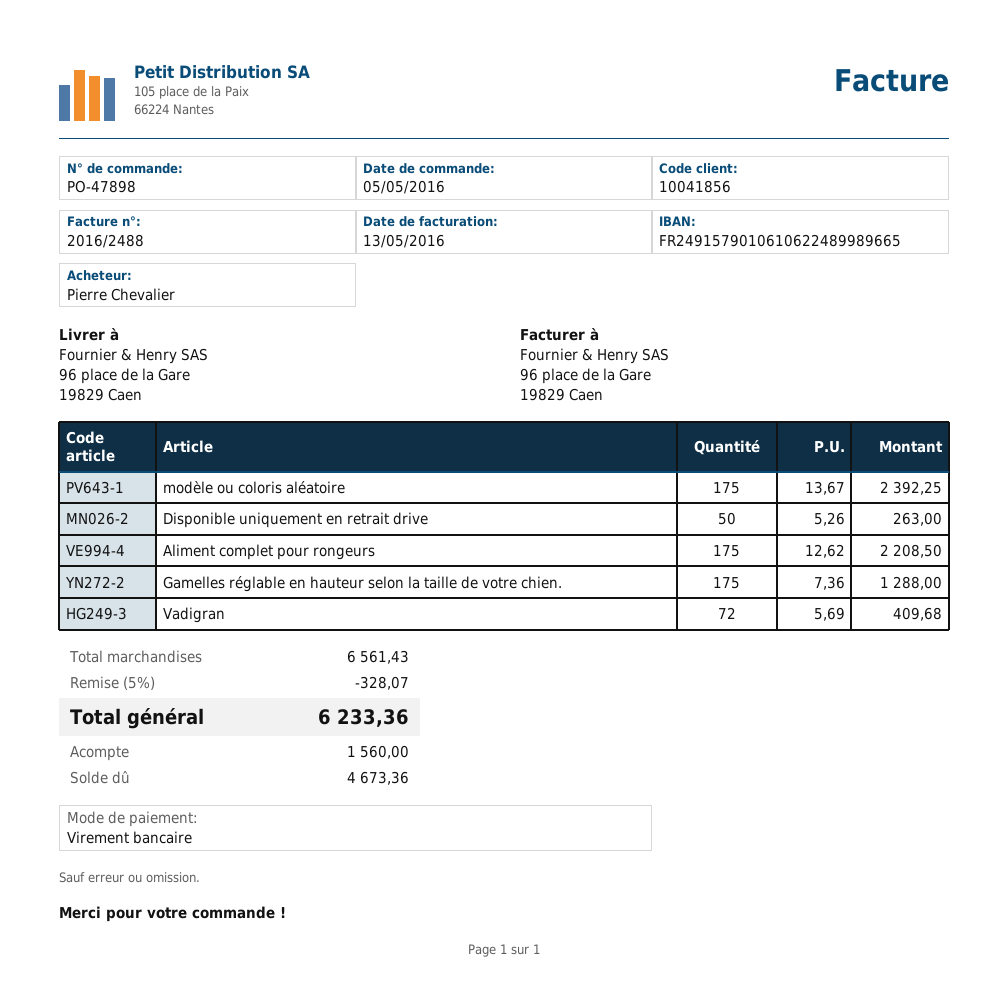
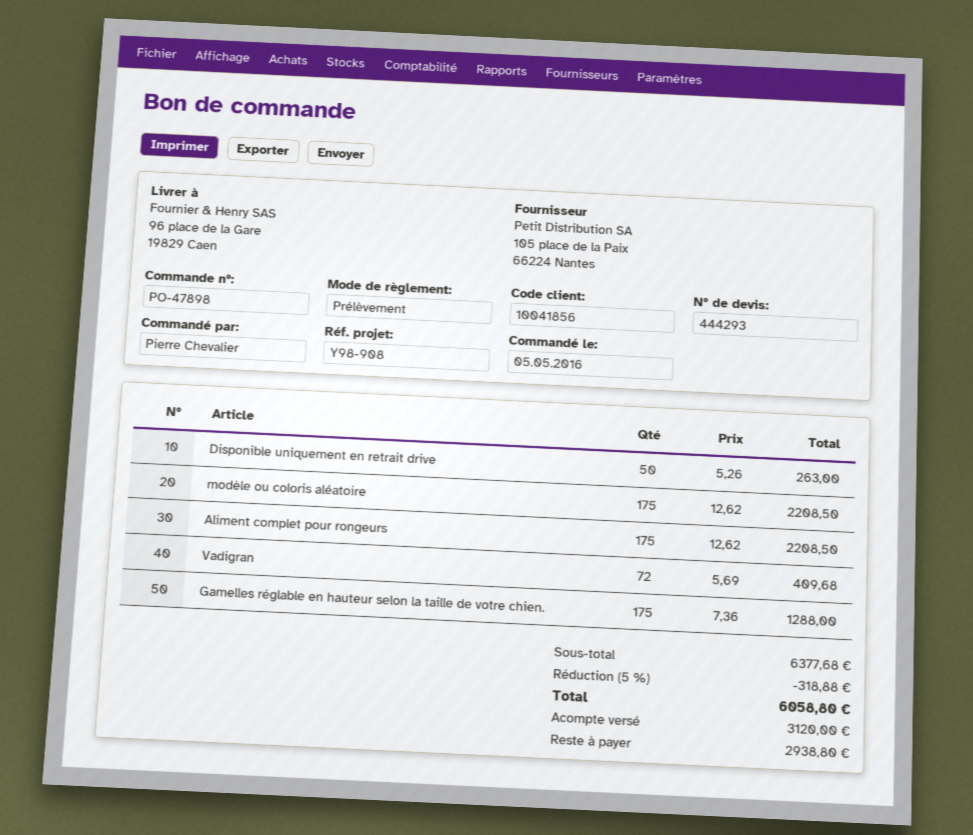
payment method: bank transfer -> direct debit
modèle ou coloris aléatoire: 175 x 13.67 = 2392.25 -> 175 x 12.62 = 2208.50
subtotal: 6561.43 -> 6377.68
discount: 5% = 328.07 -> 5% = 318.88
total: 6233.36 -> 6058.80
deposit: 1560.00 -> 3120.00
balance: 4673.36 -> 2938.80

